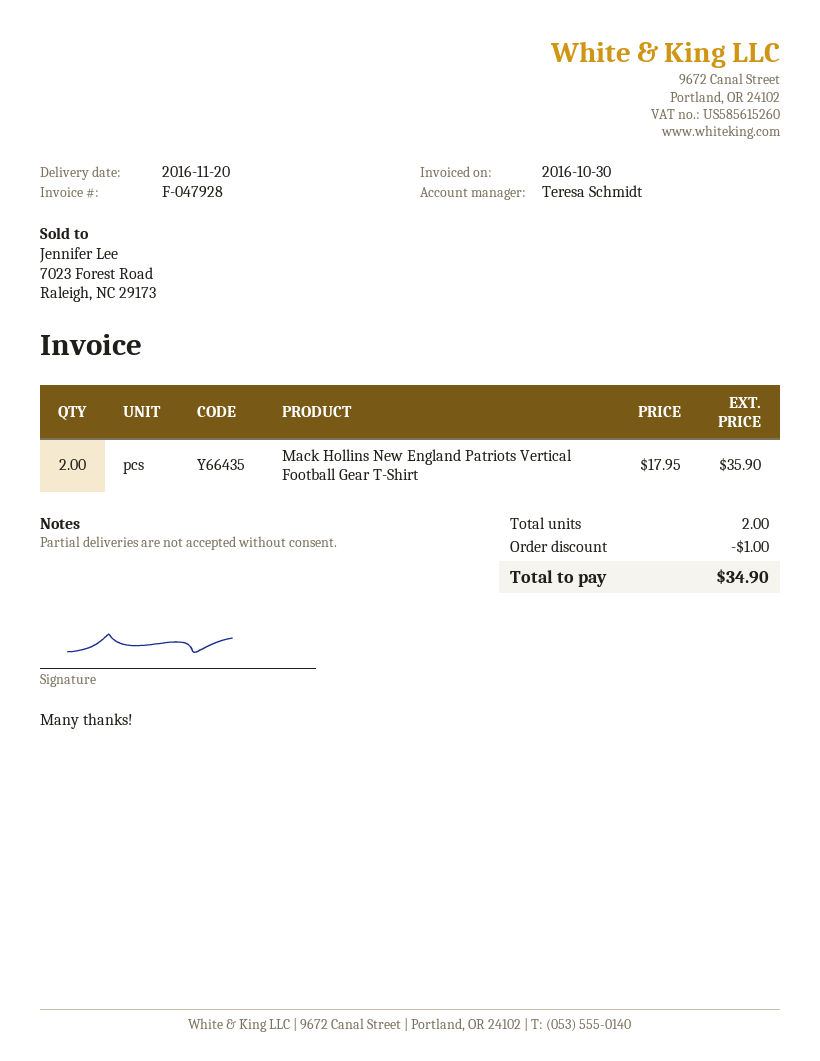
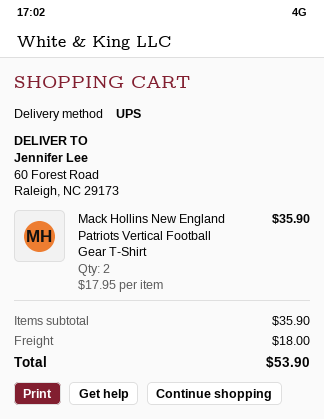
discount: 1.00 -> none
shipping: none -> 18.00
total: 34.90 -> 53.90

